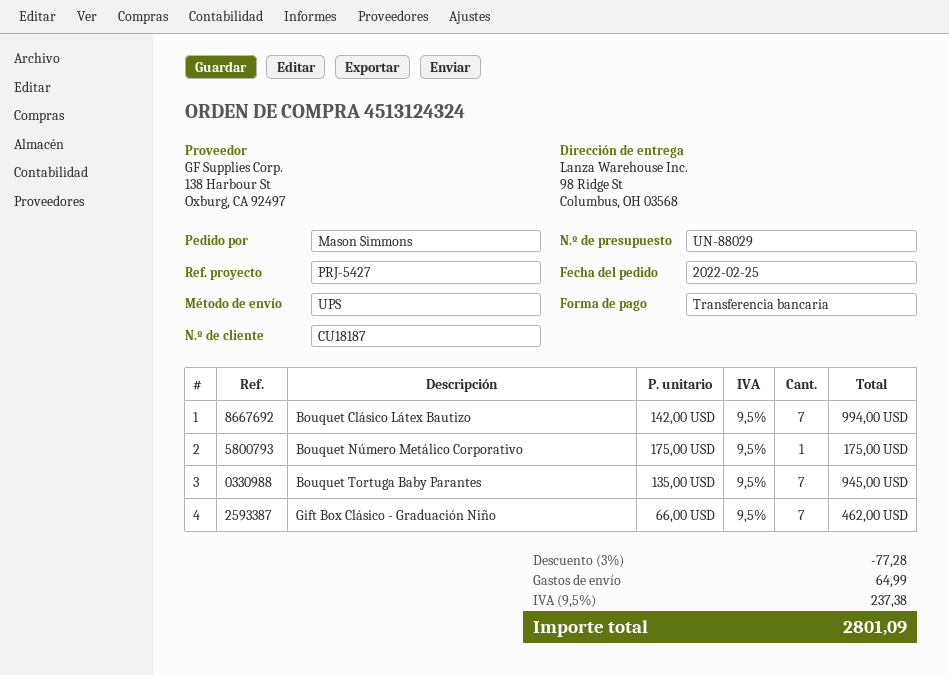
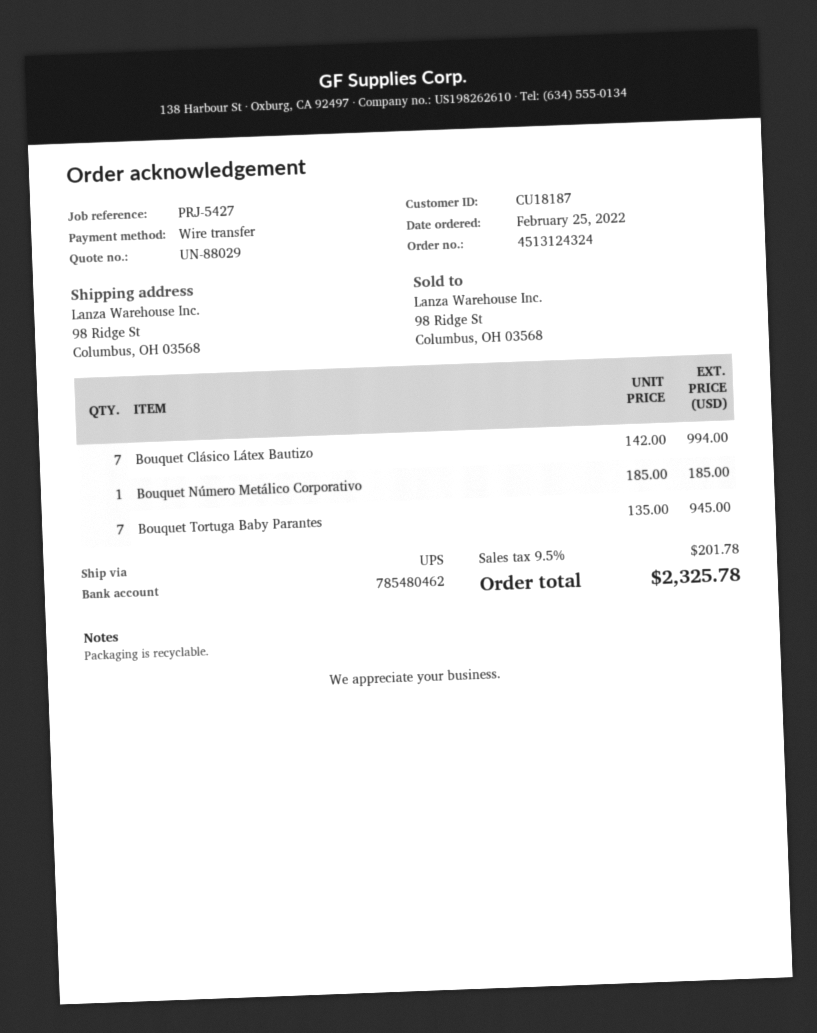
Bouquet Número Metálico Corporativo: 1 x 175.00 = 175.00 -> 1 x 185.00 = 185.00
Gift Box Clásico - Graduación Niño: 7 x 66.00 = 462.00 -> none
discount: 3% = 77.28 -> none
shipping: 64.99 -> none
tax: 9.5% = 237.38 -> 9.5% = 201.78
total: 2801.09 -> 2325.78

